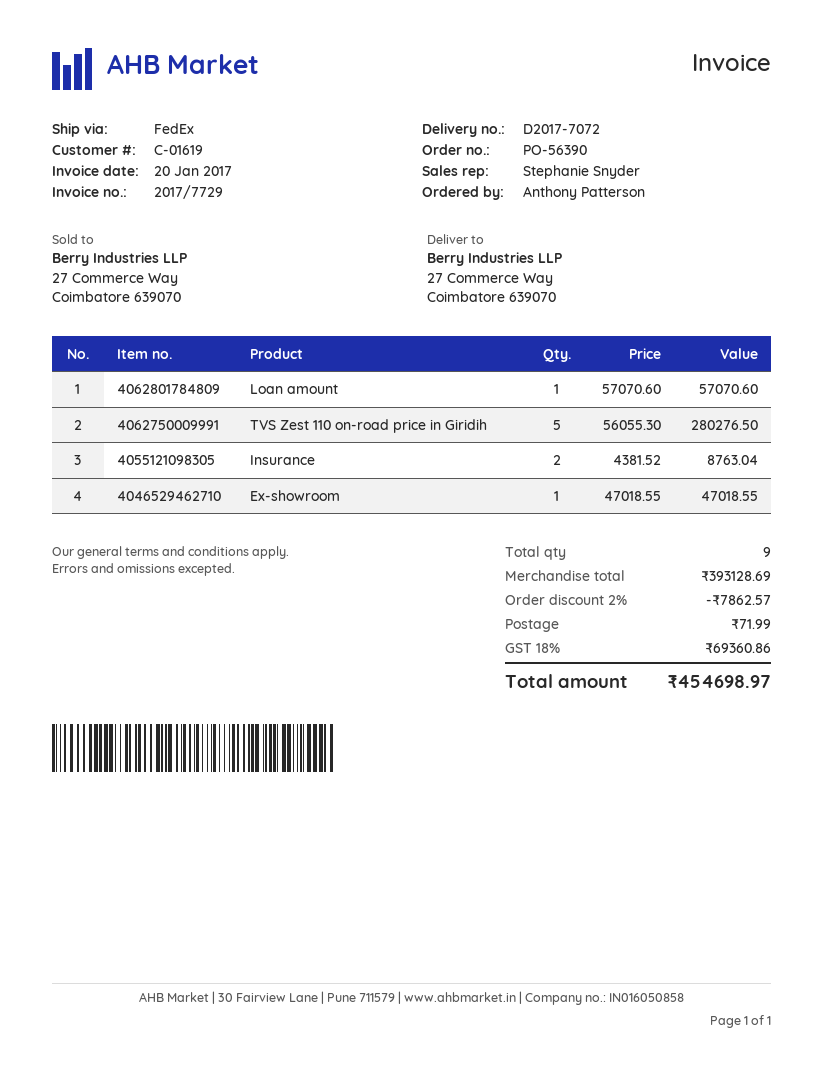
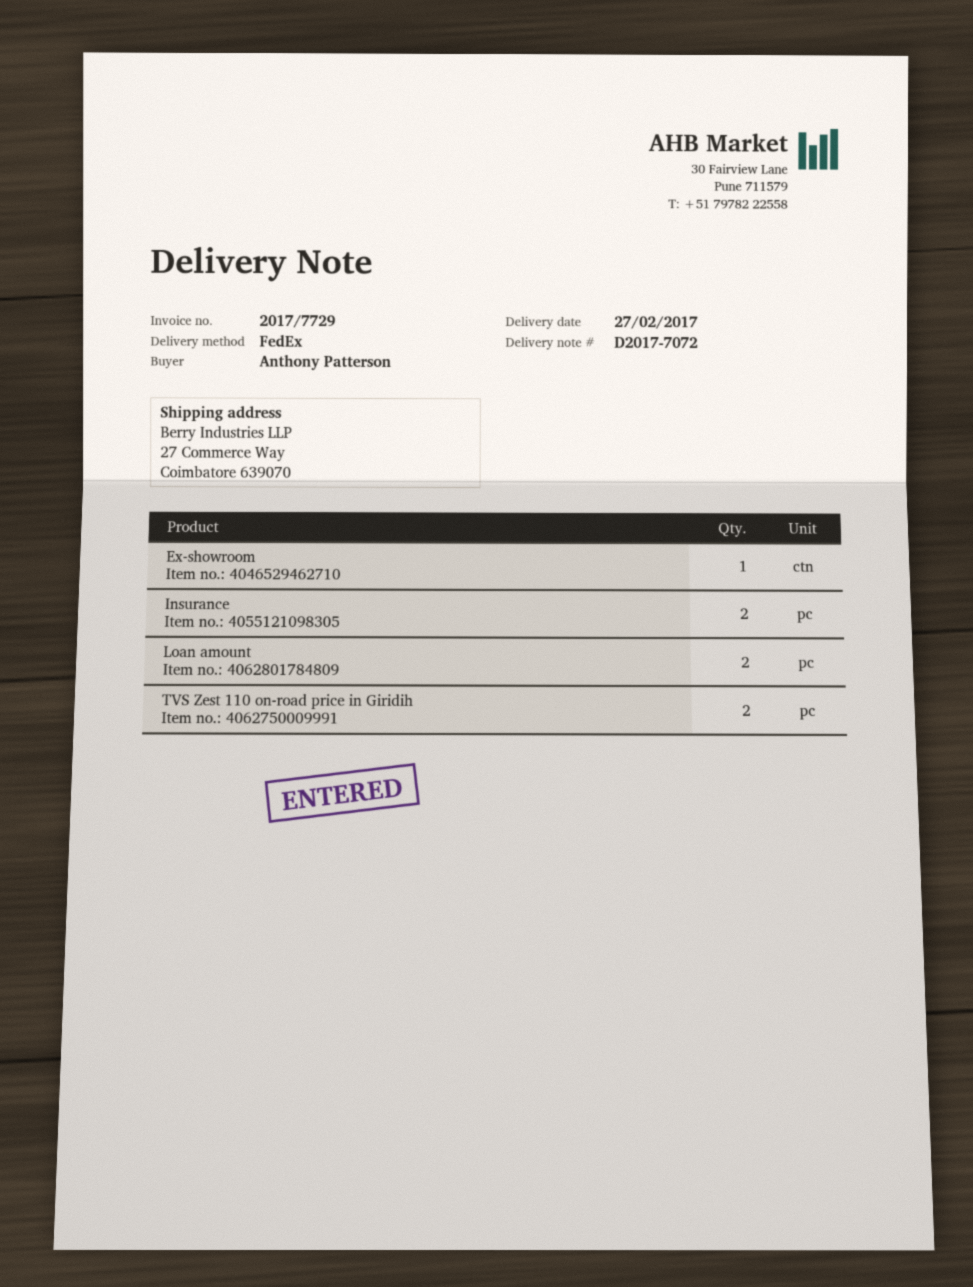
Loan amount: 1 -> 2
TVS Zest 110 on-road price in Giridih: 5 -> 2

